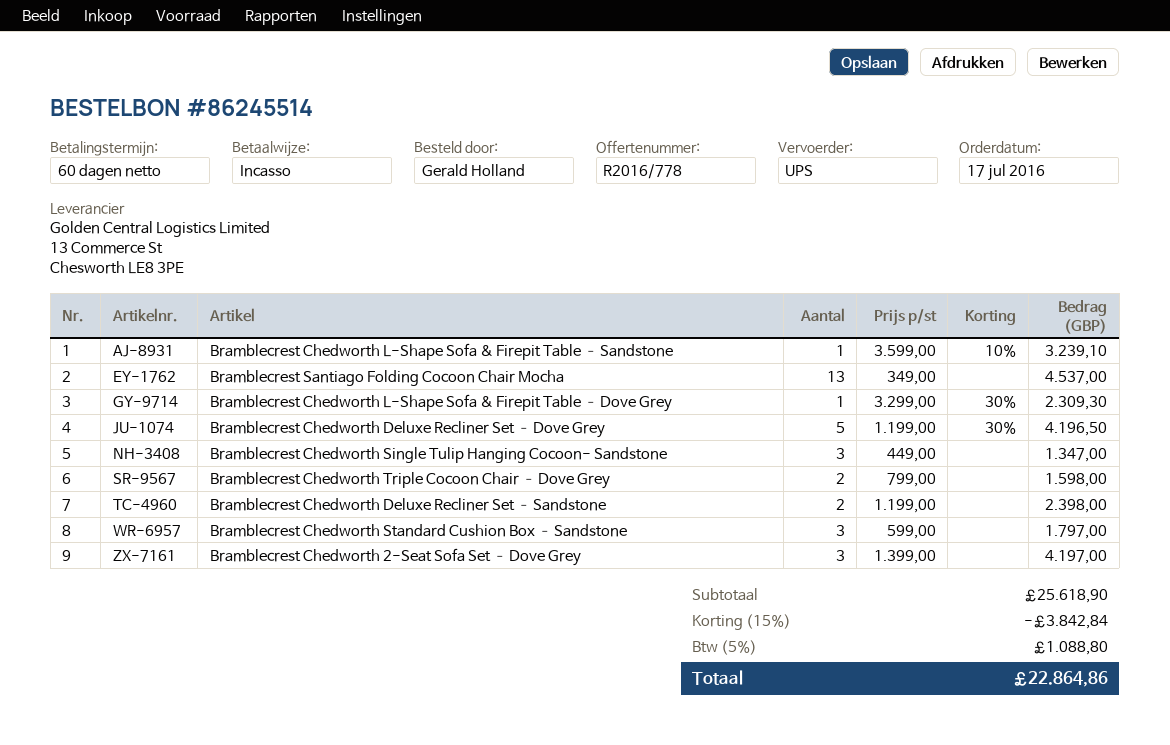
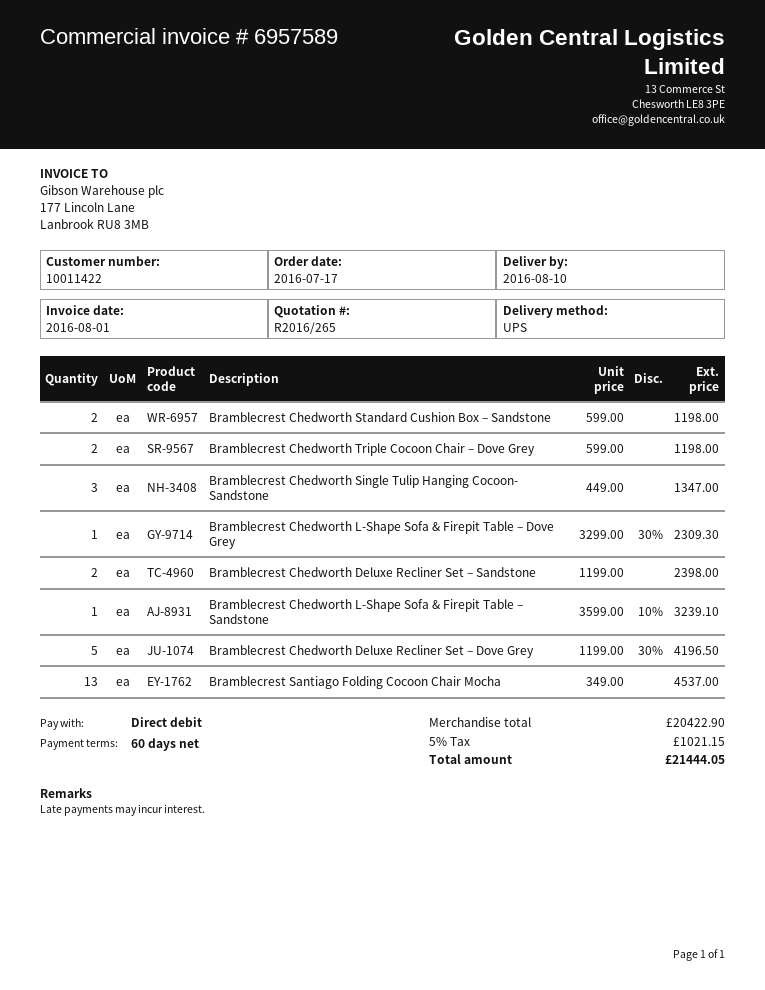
quote number: R2016/778 -> R2016/265
Bramblecrest Chedworth Triple Cocoon Chair – Dove Grey: 2 x 799.00 = 1598.00 -> 2 x 599.00 = 1198.00
Bramblecrest Chedworth Standard Cushion Box – Sandstone: 3 x 599.00 = 1797.00 -> 2 x 599.00 = 1198.00
Bramblecrest Chedworth 2-Seat Sofa Set – Dove Grey: 3 x 1399.00 = 4197.00 -> none
subtotal: 25618.90 -> 20422.90
discount: 15% = 3842.84 -> none
tax: 5% = 1088.80 -> 5% = 1021.15
total: 22864.86 -> 21444.05

